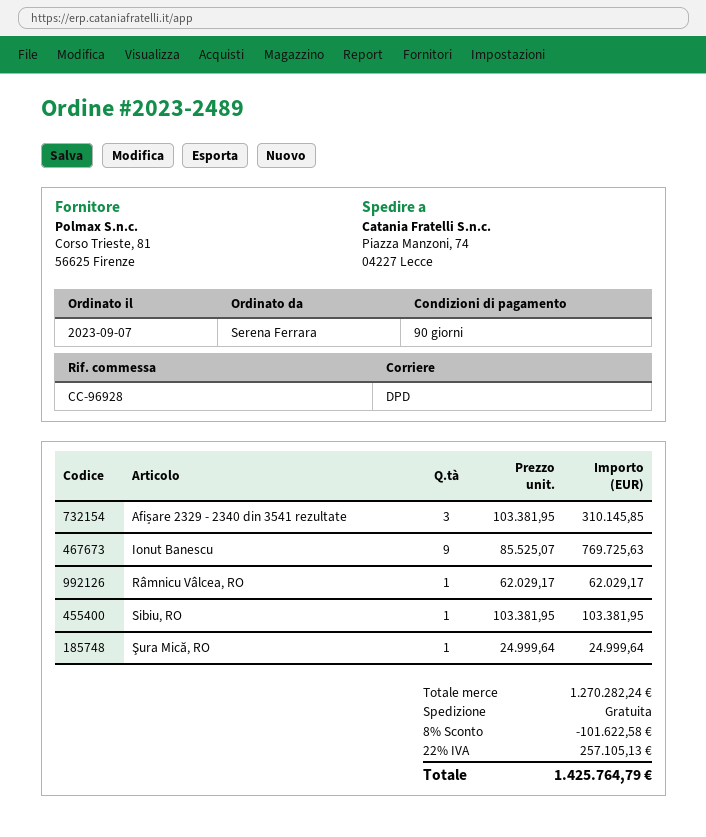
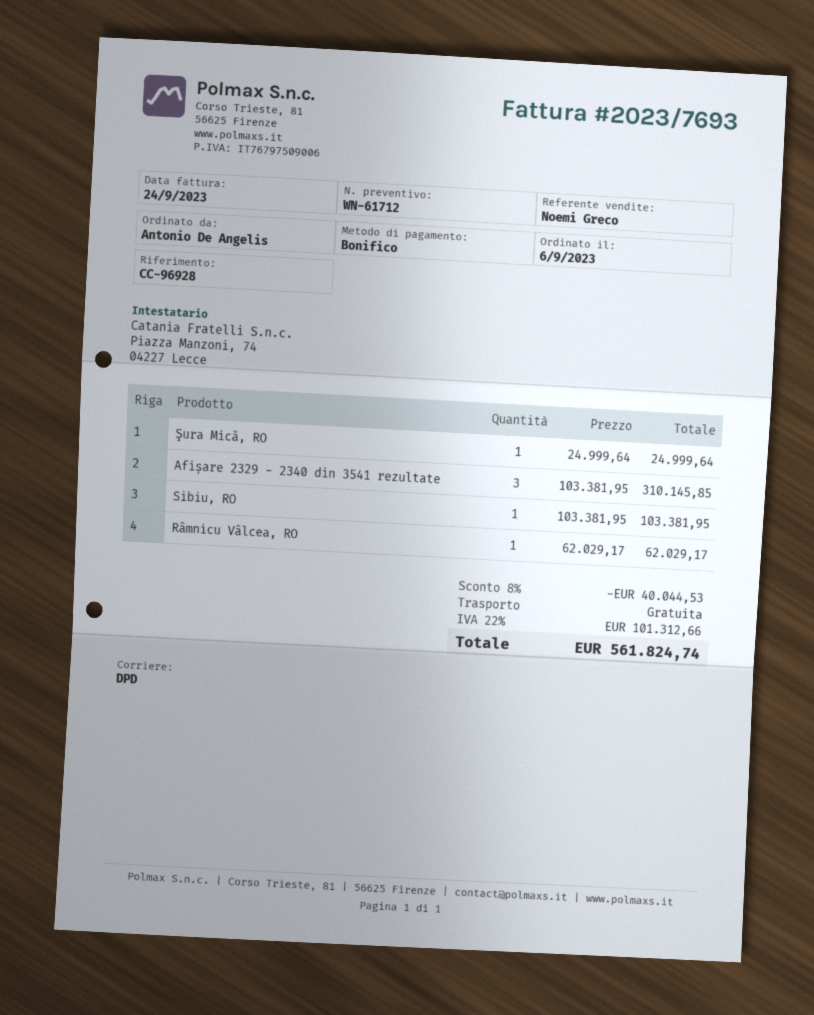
order date: 2023-09-07 -> 2023-09-06
ordered by: Serena Ferrara -> Antonio De Angelis
Ionut Banescu: 9 x 85525.07 = 769725.63 -> none
discount: 8% = 101622.58 -> 8% = 40044.53
tax: 22% = 257105.13 -> 22% = 101312.66
total: 1425764.79 -> 561824.74

